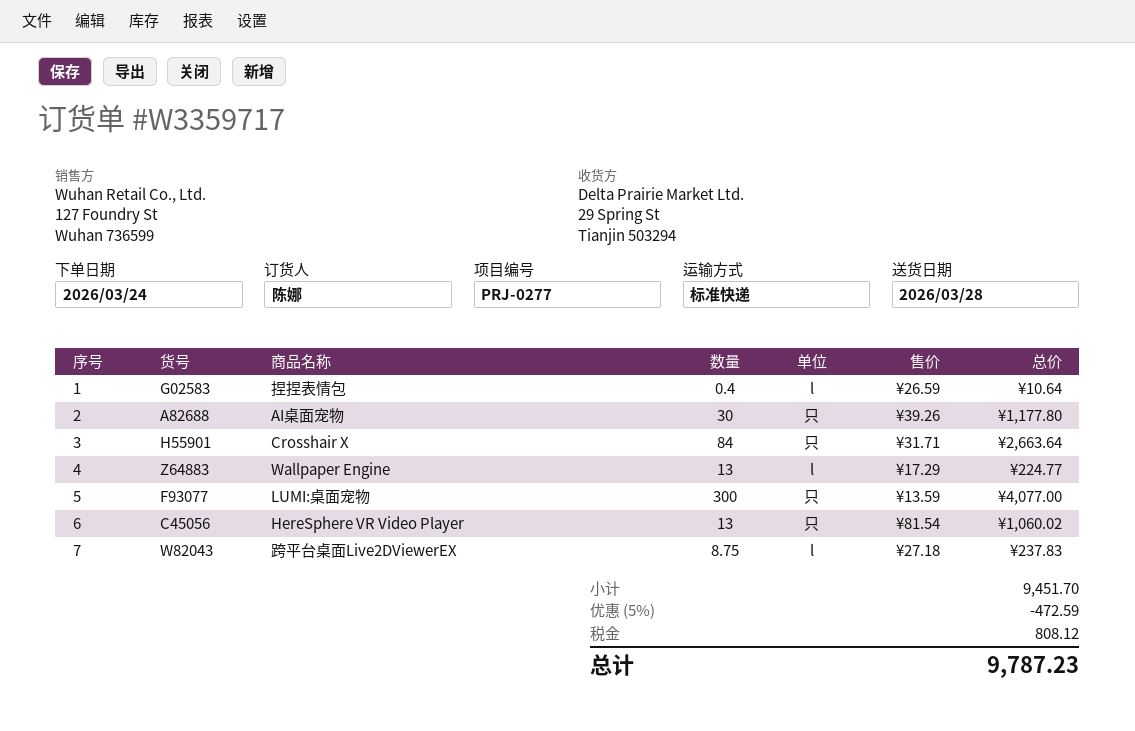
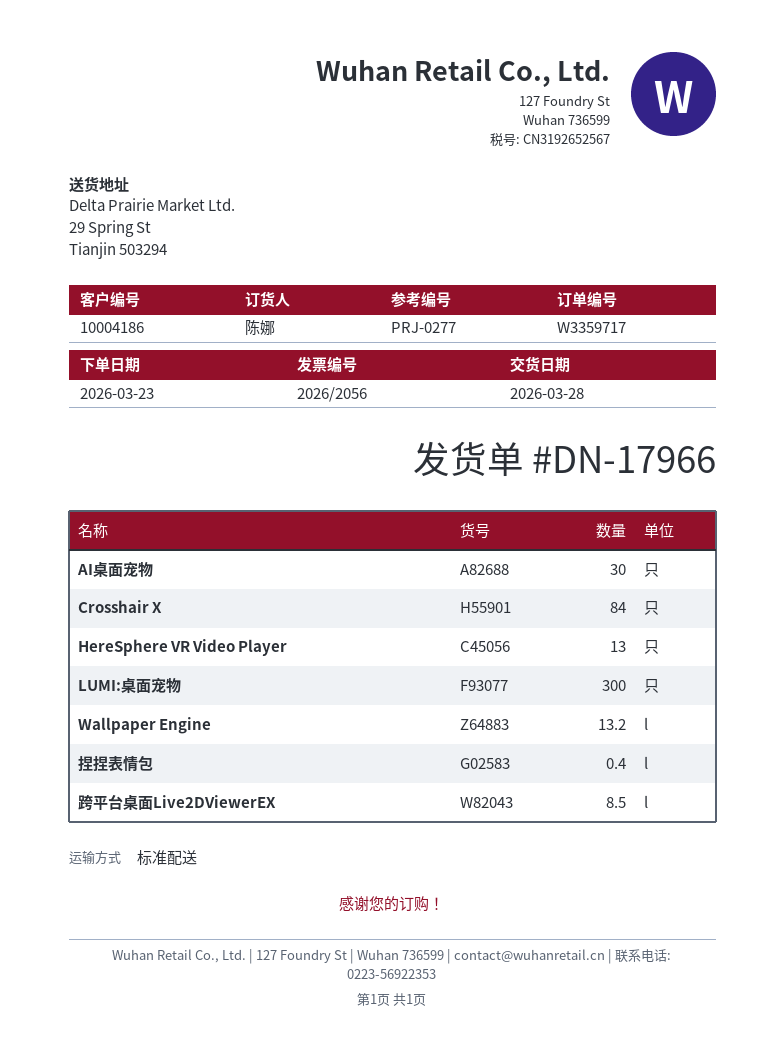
order date: 2026-03-24 -> 2026-03-23
Wallpaper Engine: 13 -> 13.2
跨平台桌面Live2DViewerEX: 8.75 -> 8.5

